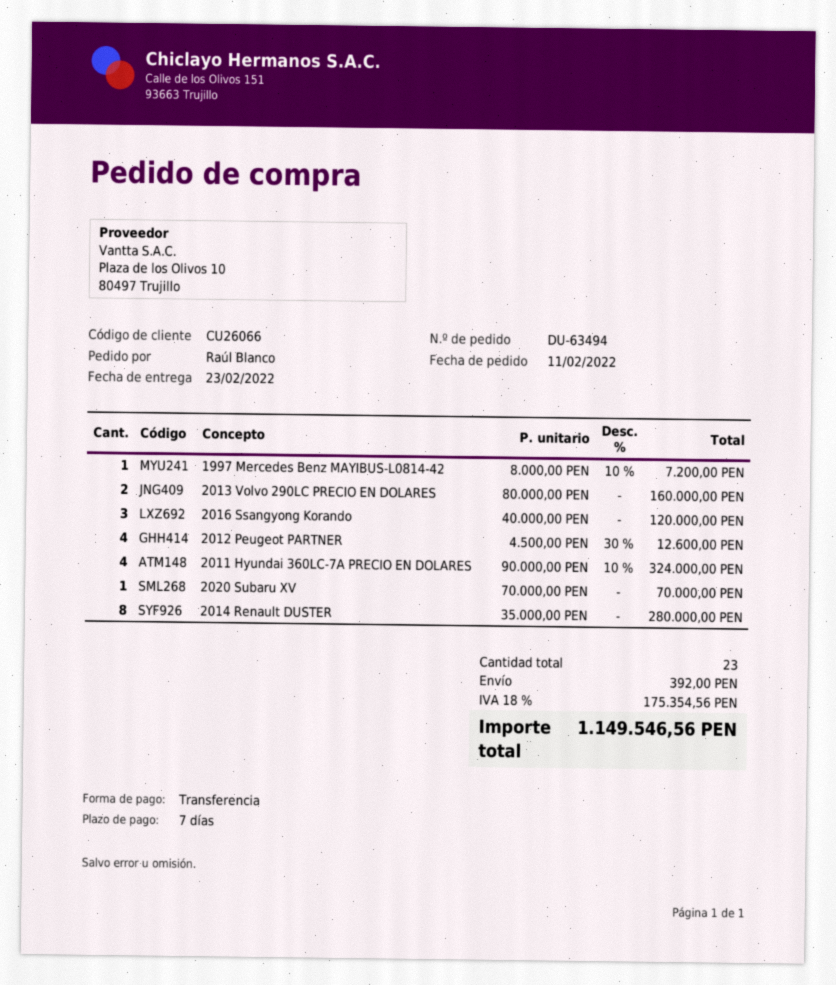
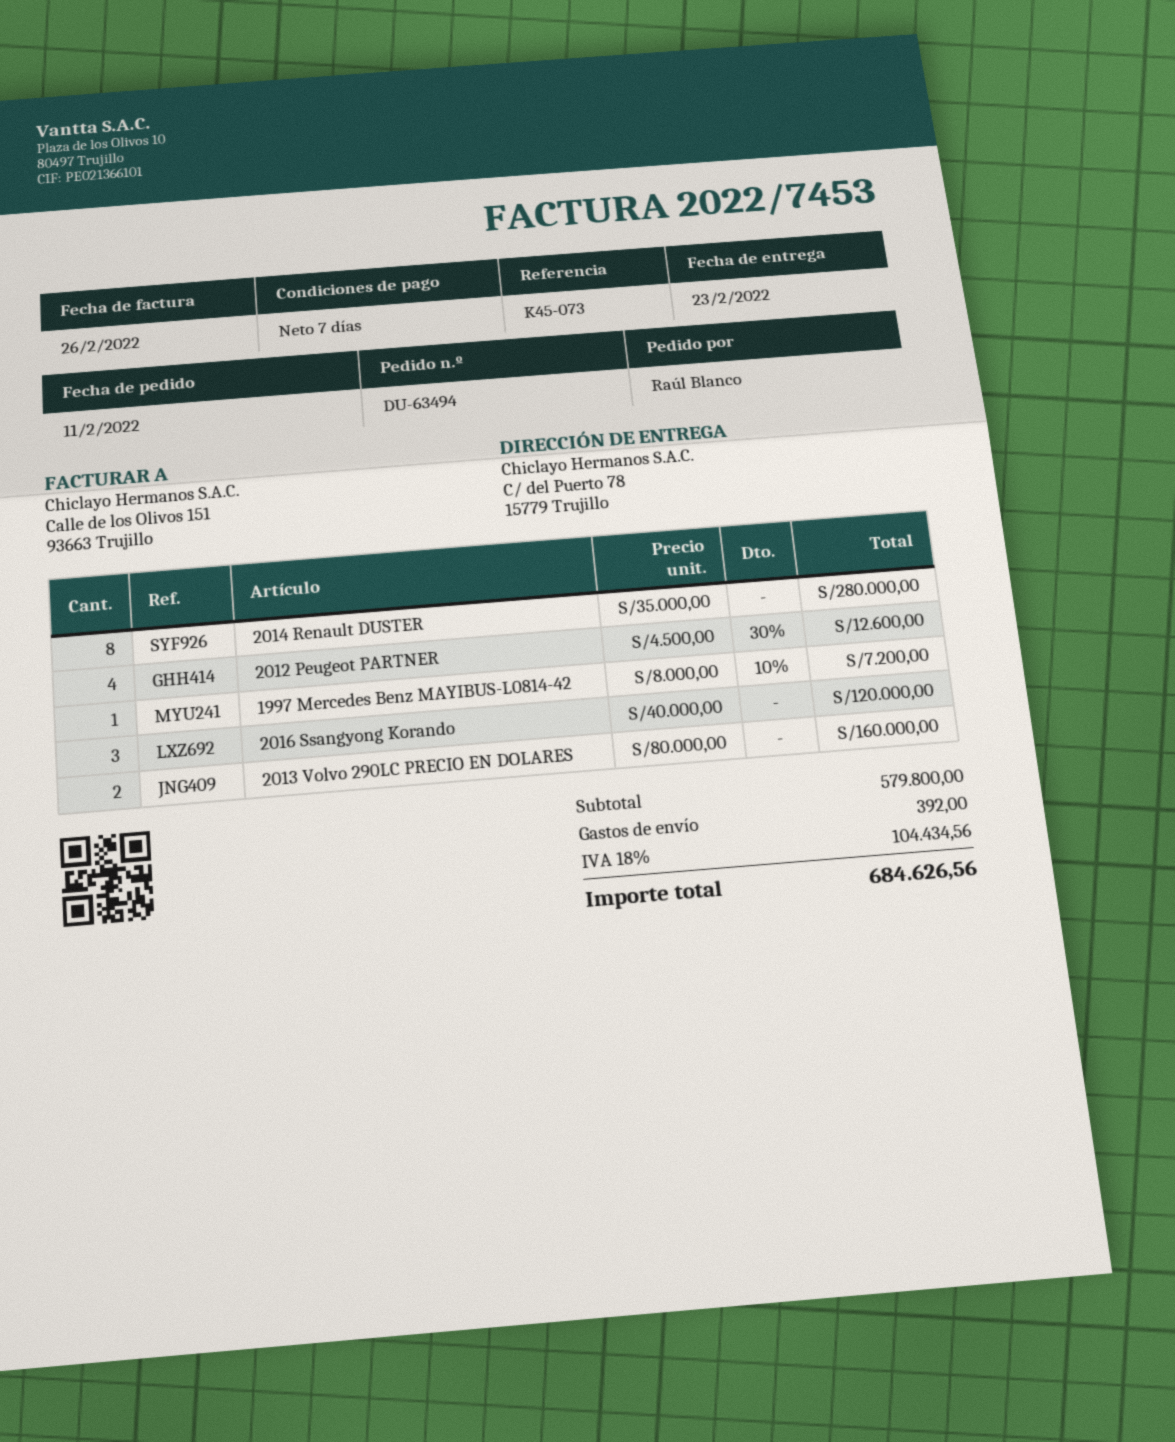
2011 Hyundai 360LC-7A PRECIO EN DOLARES: 4 x 90000.00 - 10% = 324000.00 -> none
2020 Subaru XV: 1 x 70000.00 = 70000.00 -> none
tax: 18% = 175354.56 -> 18% = 104434.56
total: 1149546.56 -> 684626.56

